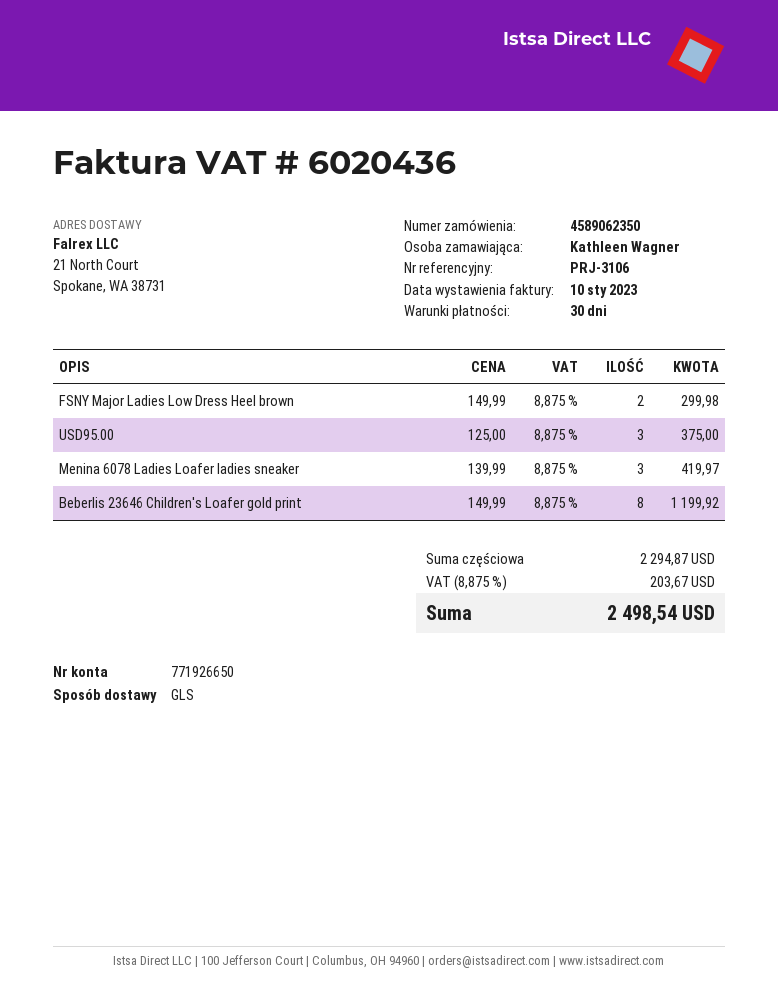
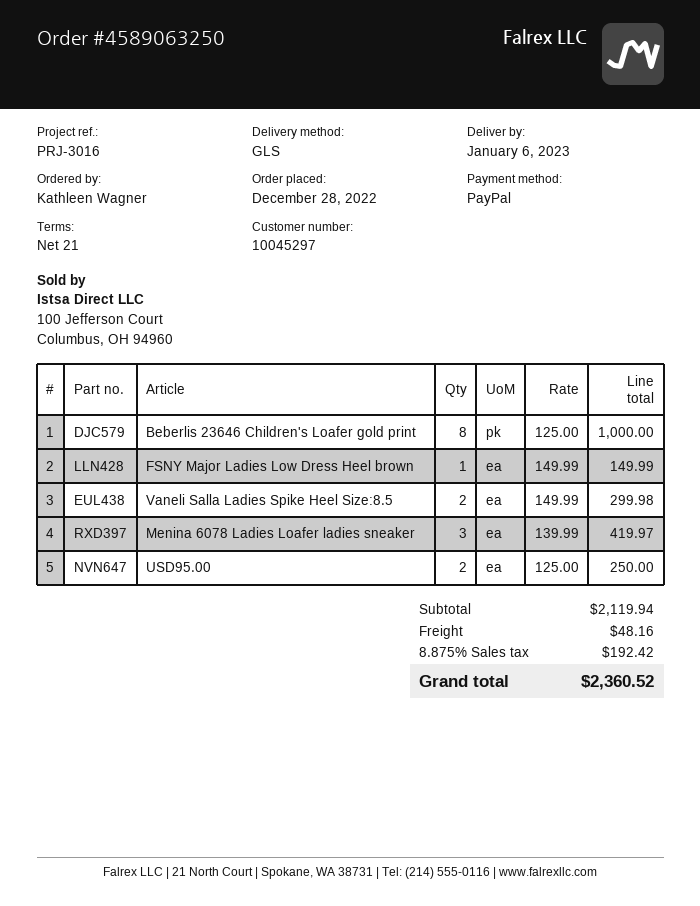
order number: 4589062350 -> 4589063250
payment terms: 30 days -> 21 days
reference: PRJ-3106 -> PRJ-3016
FSNY Major Ladies Low Dress Heel brown: 2 x 149.99 = 299.98 -> 1 x 149.99 = 149.99
USD95.00: 3 x 125.00 = 375.00 -> 2 x 125.00 = 250.00
Beberlis 23646 Children's Loafer gold print: 8 x 149.99 = 1199.92 -> 8 x 125.00 = 1000.00
Vaneli Salla Ladies Spike Heel Size:8.5: none -> 2 x 149.99 = 299.98
subtotal: 2294.87 -> 2119.94
shipping: none -> 48.16
tax: 8.875% = 203.67 -> 8.875% = 192.42
total: 2498.54 -> 2360.52

